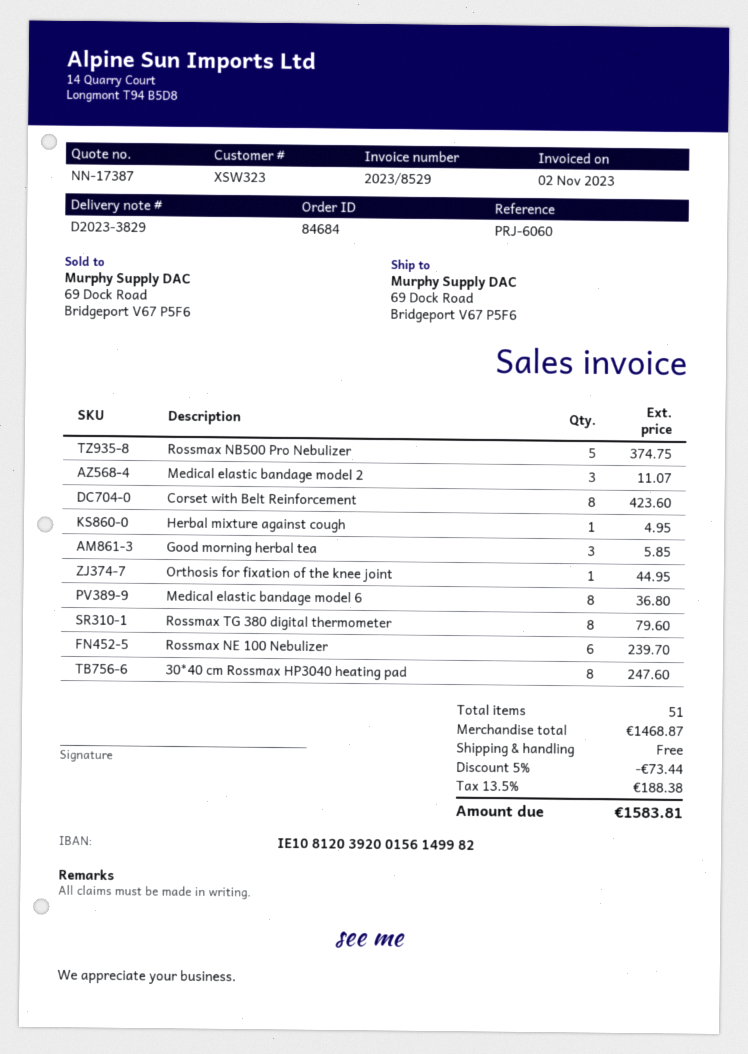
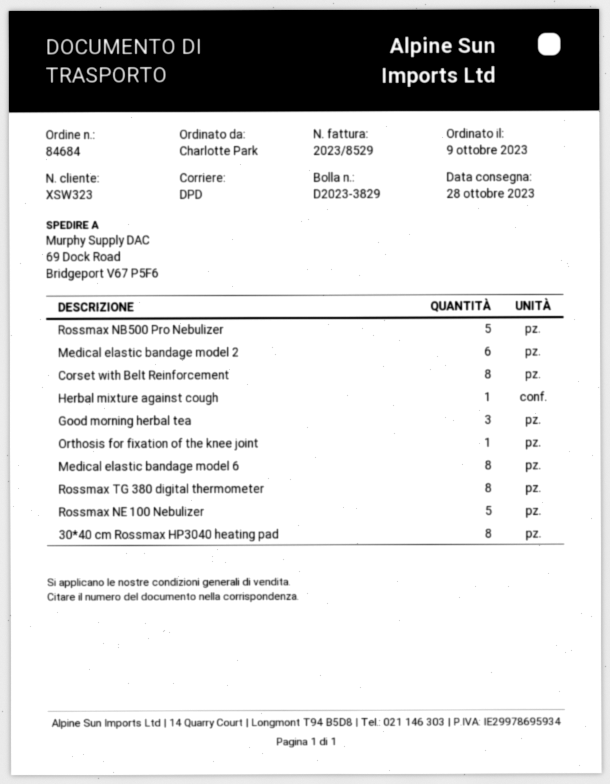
Medical elastic bandage model 2: 3 -> 6
Rossmax NE 100 Nebulizer: 6 -> 5

